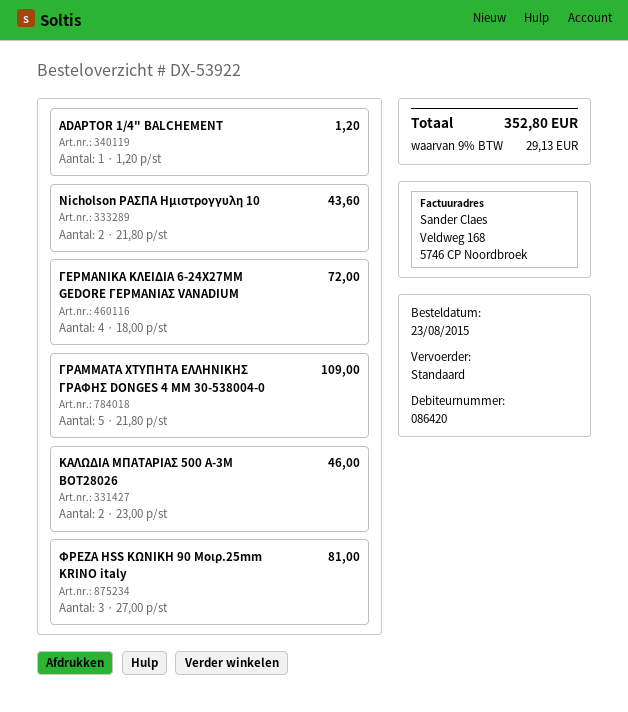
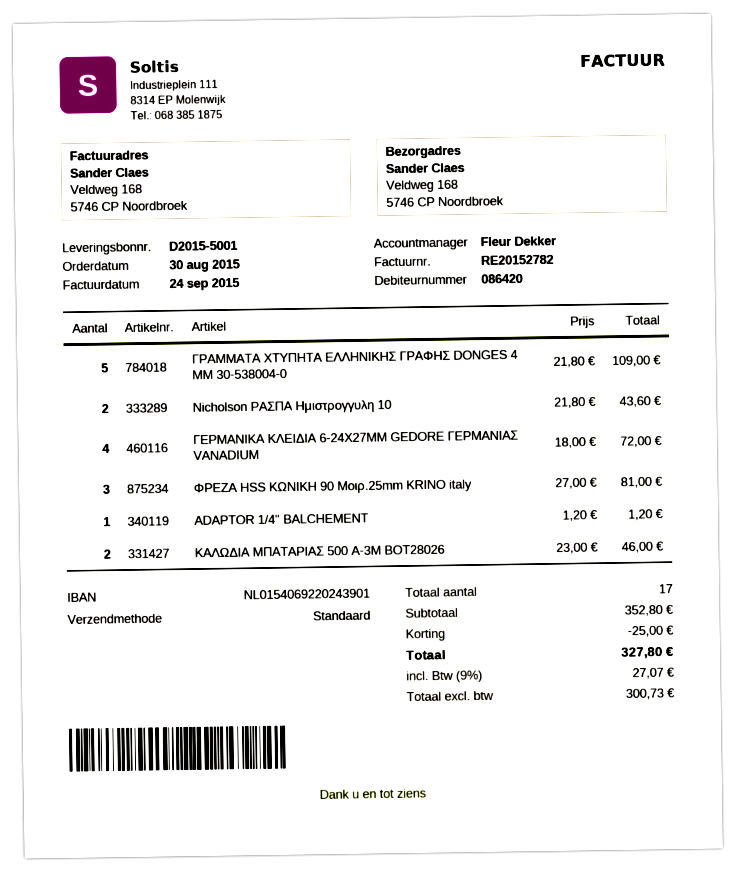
order date: 2015-08-23 -> 2015-08-30
discount: none -> 25.00
tax: 9% = 29.13 -> 9% = 27.07
total: 352.80 -> 327.80

